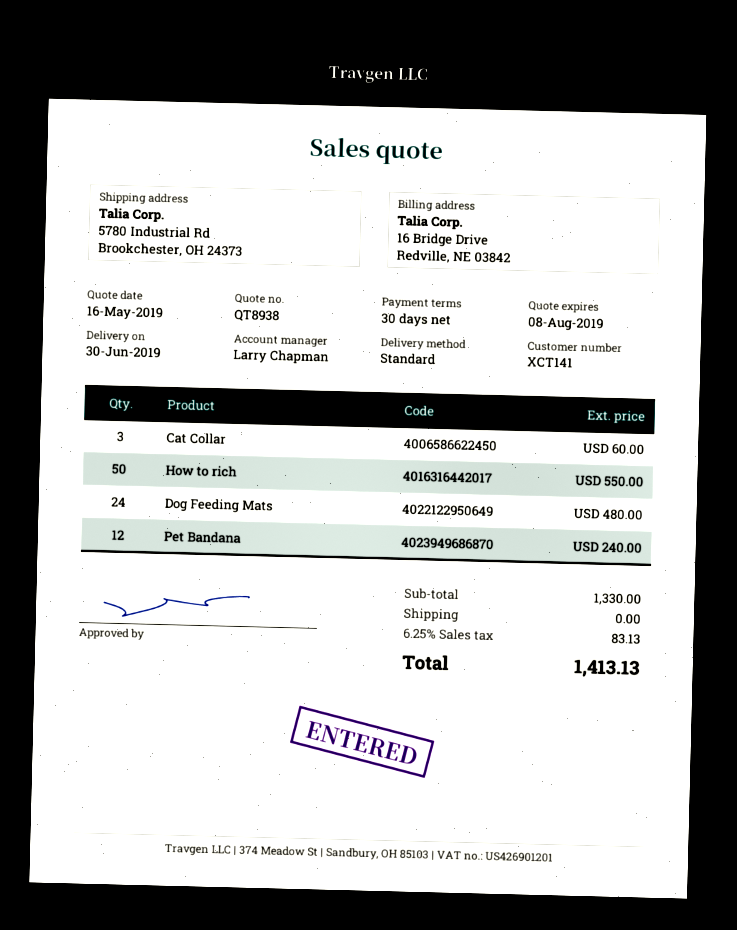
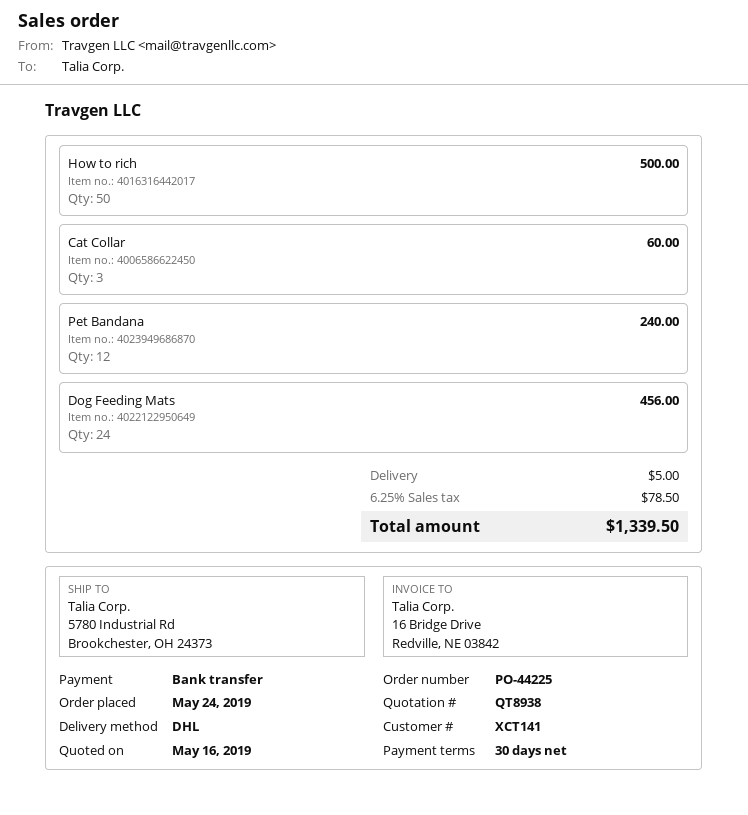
shipping method: standard -> DHL
How to rich: 50 for 550.00 -> 50 for 500.00
Dog Feeding Mats: 24 for 480.00 -> 24 for 456.00
shipping: 0.00 -> 5.00
tax: 6.25% = 83.13 -> 6.25% = 78.50
total: 1413.13 -> 1339.50

